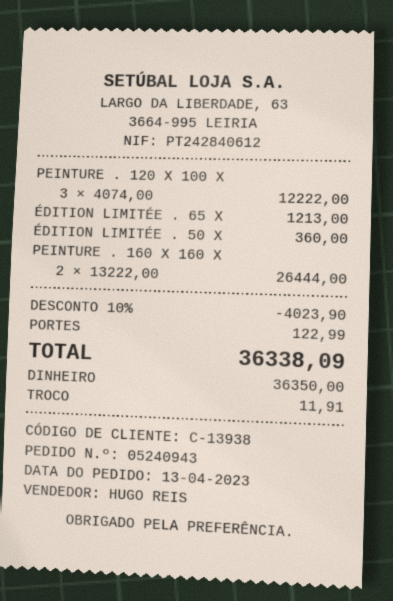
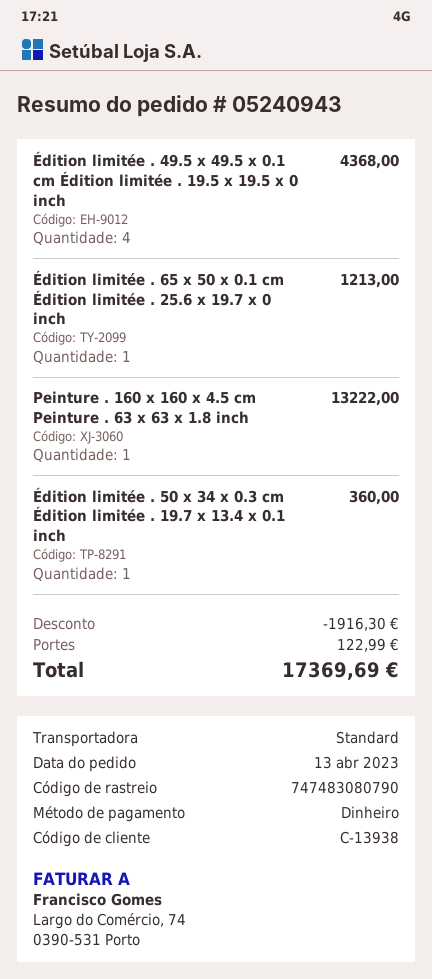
PEINTURE . 120 X 100 X: 3 for 12222.00 -> none
PEINTURE . 160 X 160 X: 2 for 26444.00 -> 1 for 13222.00
Édition limitée . 49.5 x 49.5 x 0.1 cm Édition limitée . 19.5 x 19.5 x 0 inch: none -> 4 for 4368.00
discount: 4023.90 -> 1916.30
total: 36338.09 -> 17369.69

